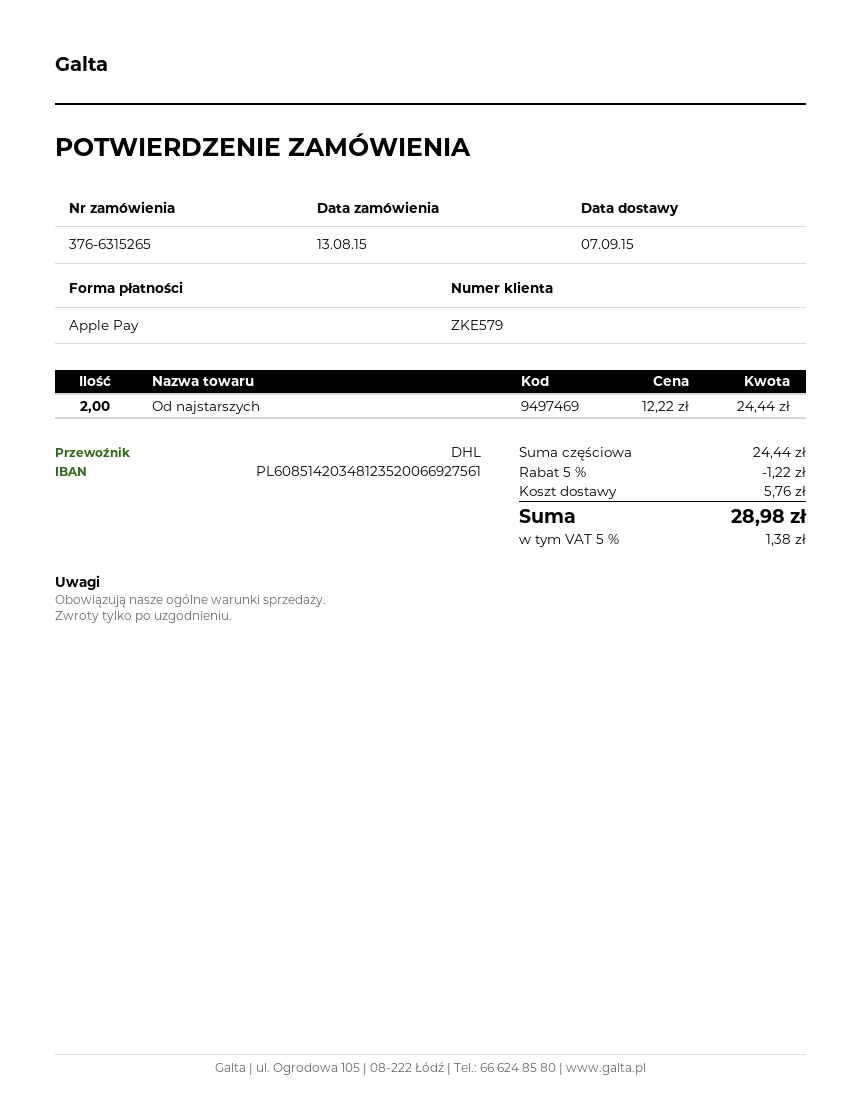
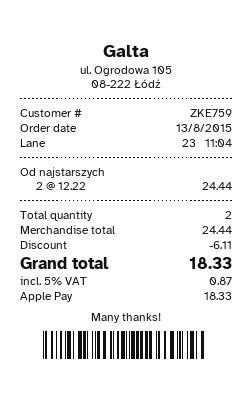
customer number: ZKE579 -> ZKE759
discount: 1.22 -> 6.11
shipping: 5.76 -> none
tax: 5% = 1.38 -> 5% = 0.87
total: 28.98 -> 18.33

